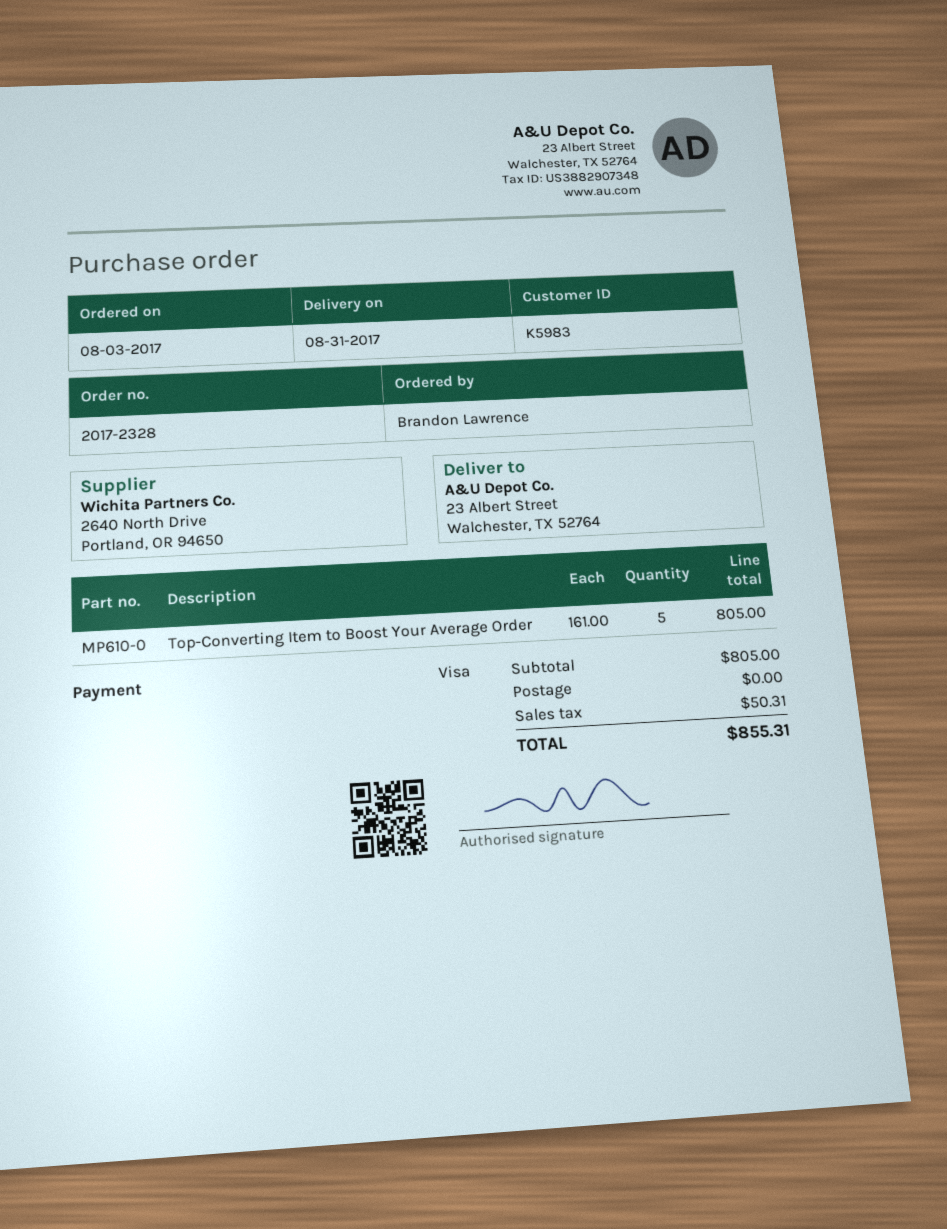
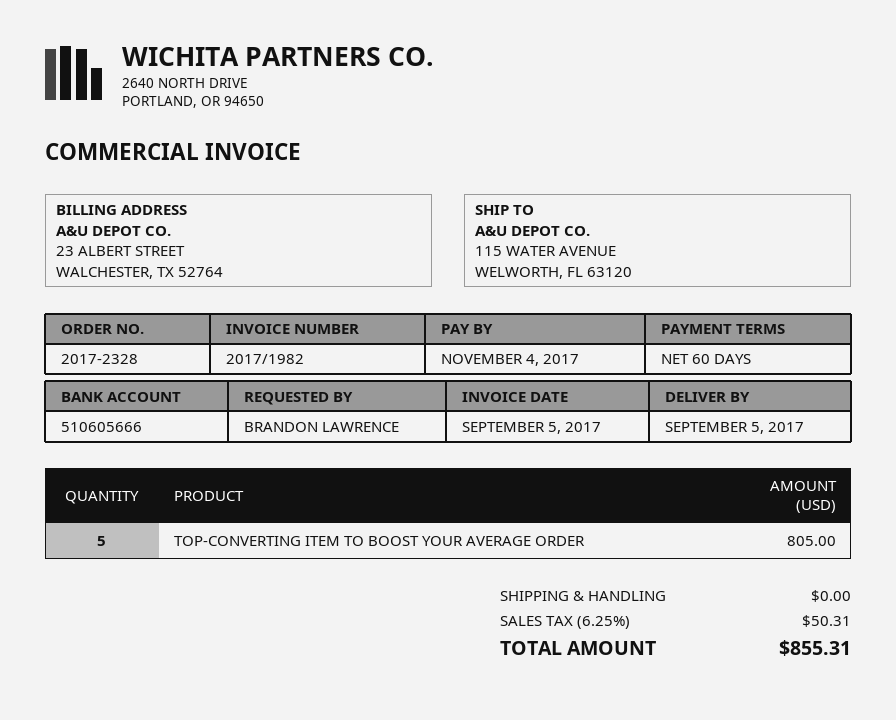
delivery date: 2017-08-31 -> 2017-09-05
ship to: 23 Albert Street, Walchester, TX 52764 -> 115 WATER AVENUE, WELWORTH, FL 63120

